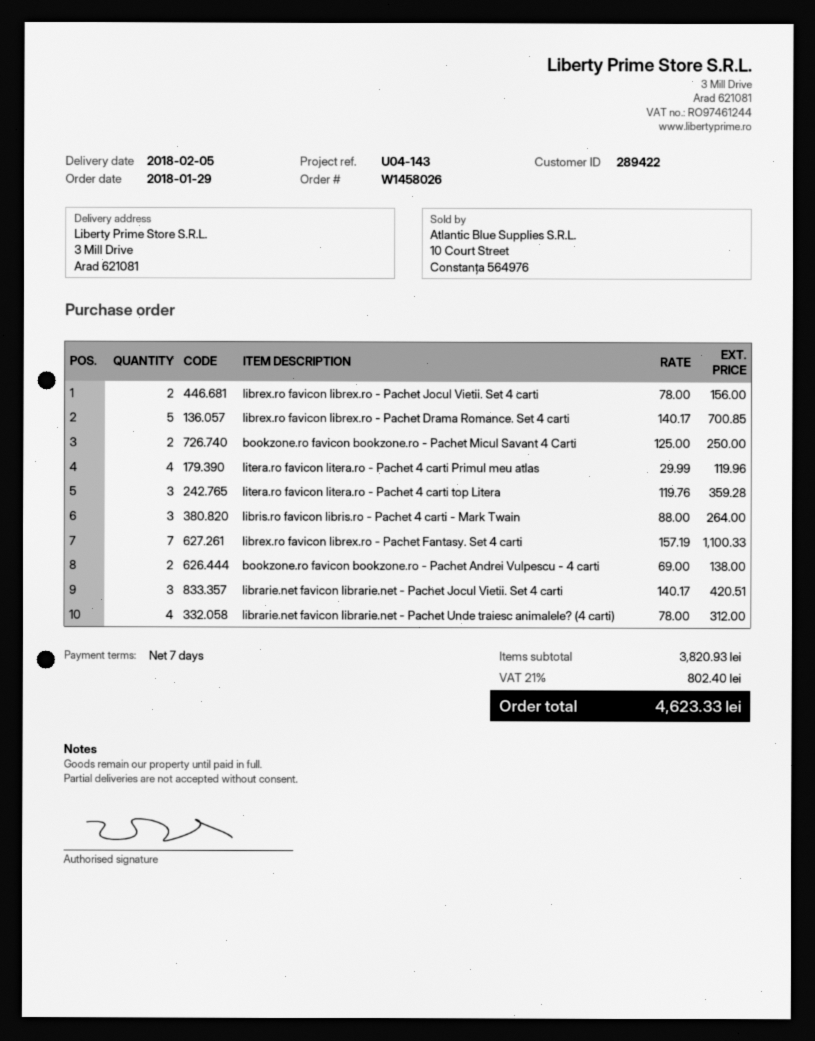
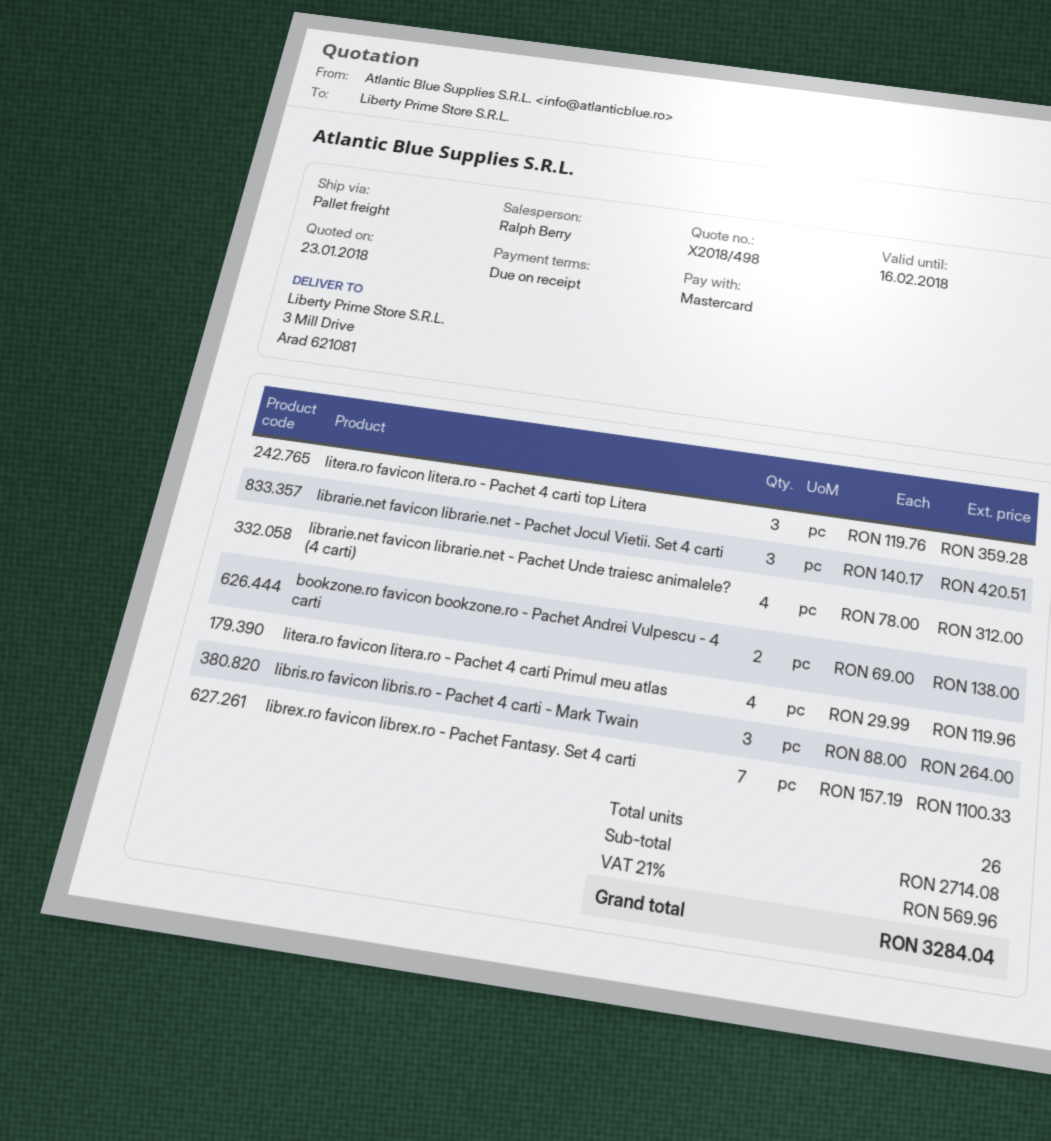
payment terms: 7 days -> on receipt
librex.ro favicon librex.ro - Pachet Jocul Vietii. Set 4 carti: 2 x 78.00 = 156.00 -> none
librex.ro favicon librex.ro - Pachet Drama Romance. Set 4 carti: 5 x 140.17 = 700.85 -> none
bookzone.ro favicon bookzone.ro - Pachet Micul Savant 4 Carti: 2 x 125.00 = 250.00 -> none
subtotal: 3820.93 -> 2714.08
tax: 21% = 802.40 -> 21% = 569.96
total: 4623.33 -> 3284.04

